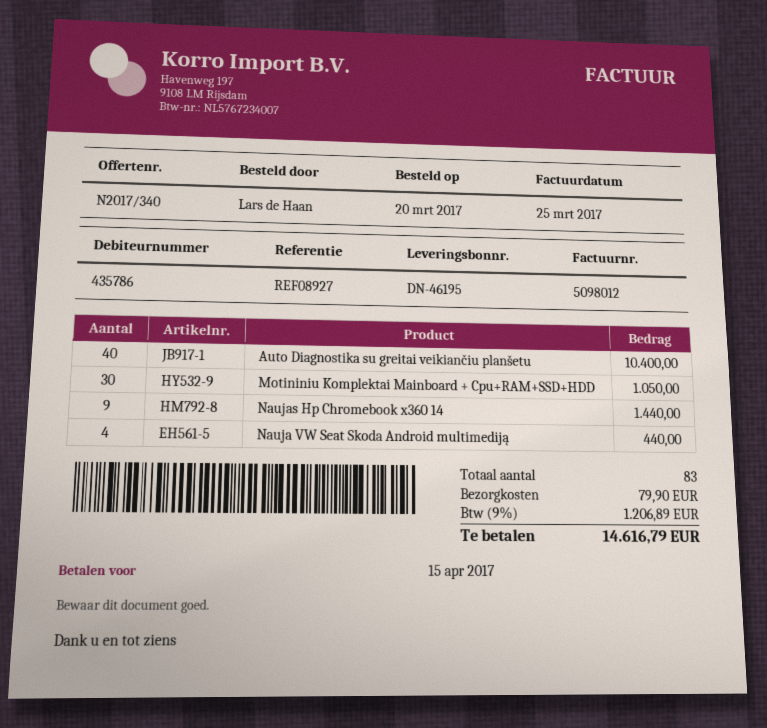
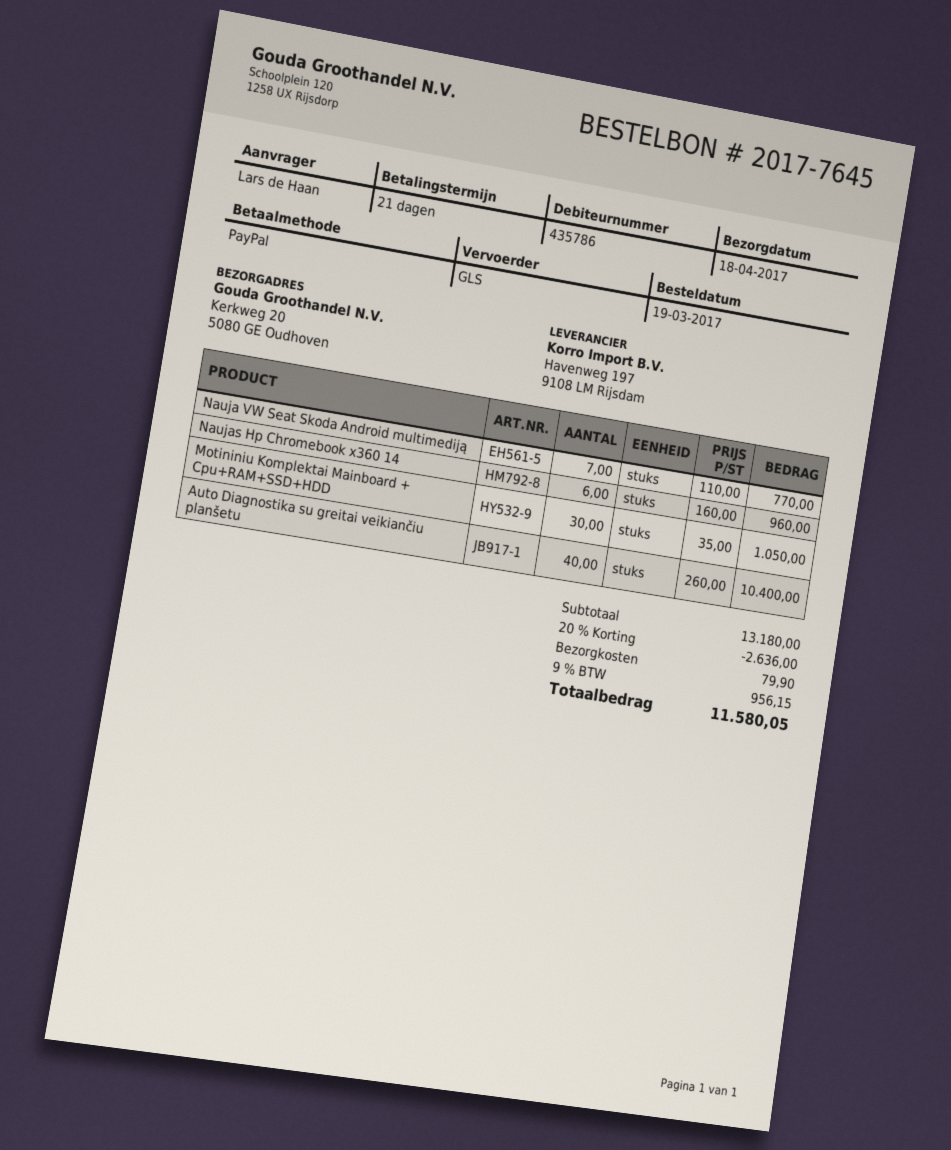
order date: 2017-03-20 -> 2017-03-19
Naujas Hp Chromebook x360 14: 9 for 1440.00 -> 6 for 960.00
Nauja VW Seat Skoda Android multimediją: 4 for 440.00 -> 7 for 770.00
discount: none -> 20% = 2636.00
tax: 9% = 1206.89 -> 9% = 956.15
total: 14616.79 -> 11580.05

